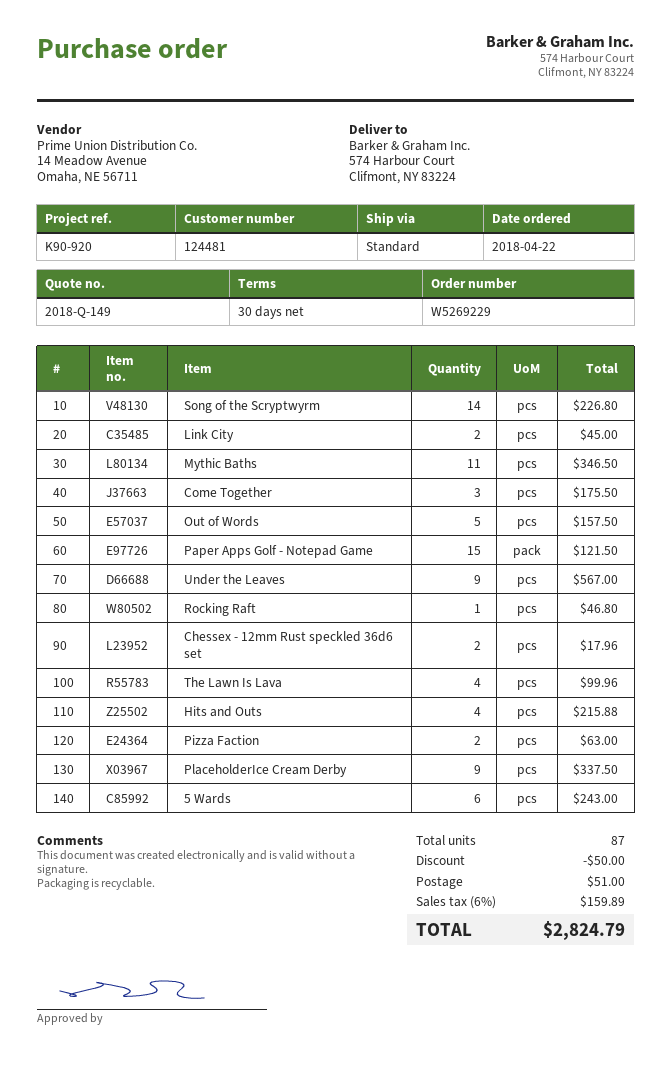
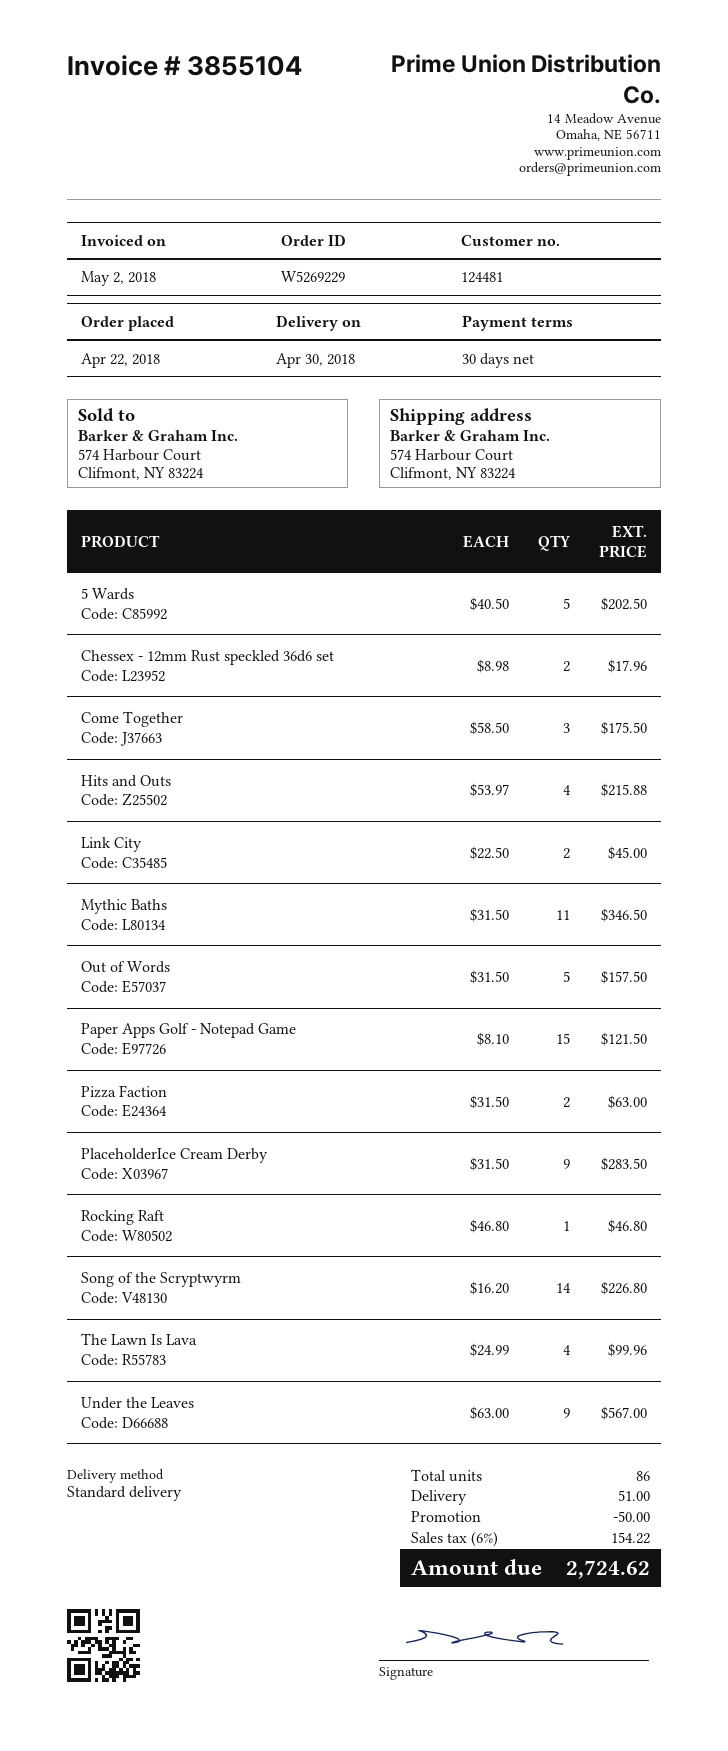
PlaceholderIce Cream Derby: 9 for 337.50 -> 9 for 283.50
5 Wards: 6 for 243.00 -> 5 for 202.50
total quantity: 87 -> 86
tax: 6% = 159.89 -> 6% = 154.22
total: 2824.79 -> 2724.62

